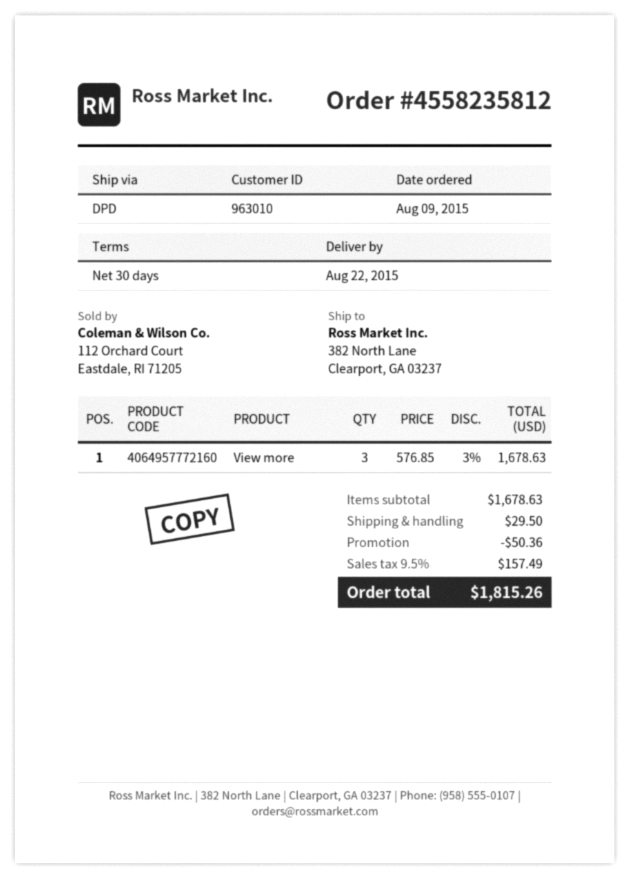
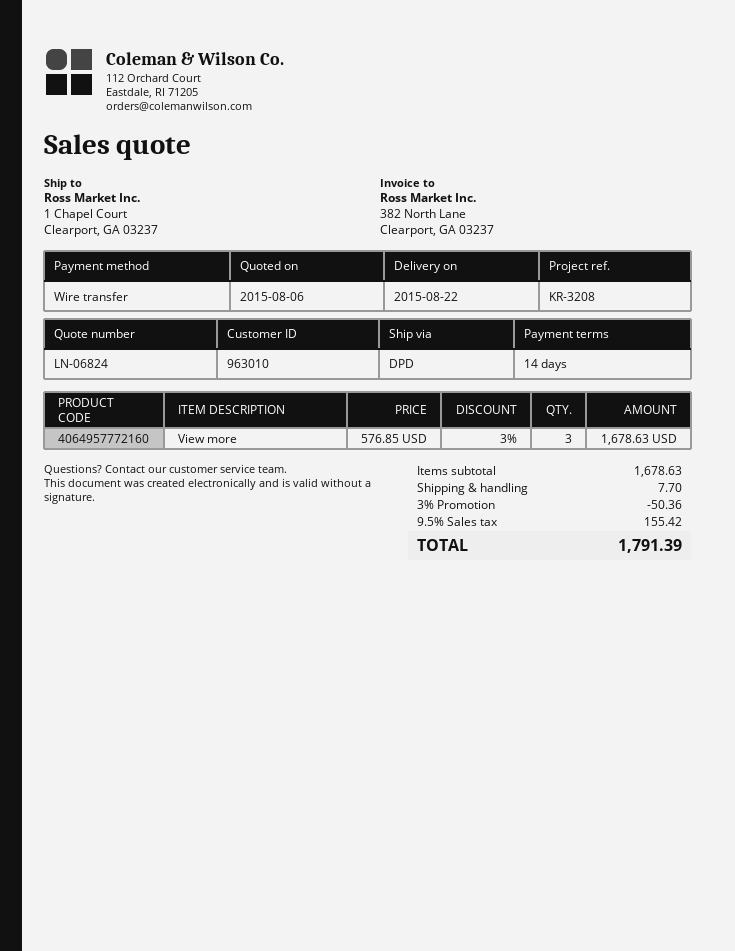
payment terms: 30 days -> 14 days
ship to: 382 North Lane, Clearport, GA 03237 -> 1 Chapel Court, Clearport, GA 03237
shipping: 29.50 -> 7.70
tax: 9.5% = 157.49 -> 9.5% = 155.42
total: 1815.26 -> 1791.39

